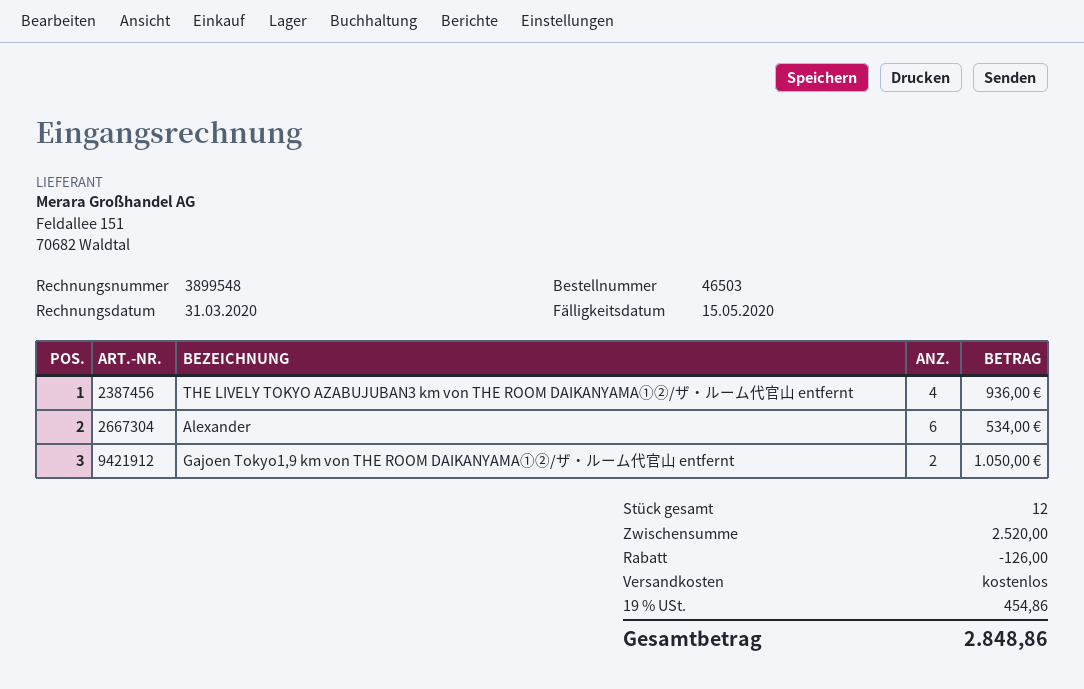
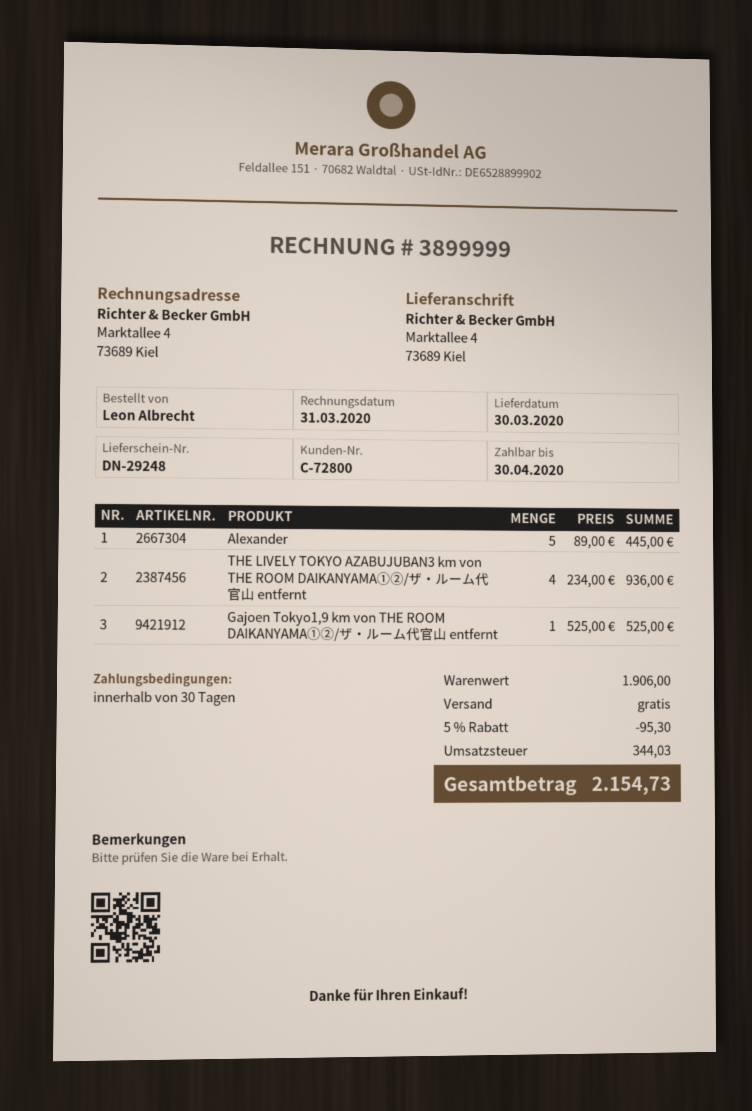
invoice number: 3899548 -> 3899999
due date: 2020-05-15 -> 2020-04-30
Alexander: 6 for 534.00 -> 5 for 445.00
Gajoen Tokyo1,9 km von THE ROOM DAIKANYAMA①②/ザ・ルーム代官山 entfernt: 2 for 1050.00 -> 1 for 525.00
subtotal: 2520.00 -> 1906.00
discount: 126.00 -> 95.30
tax: 454.86 -> 344.03
total: 2848.86 -> 2154.73

